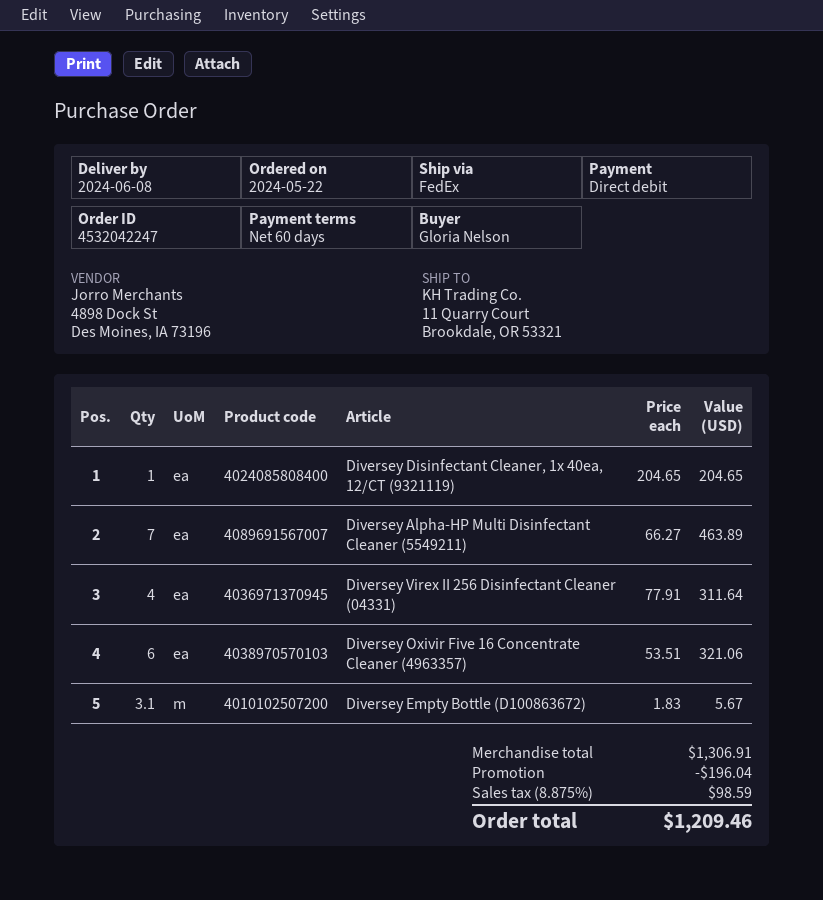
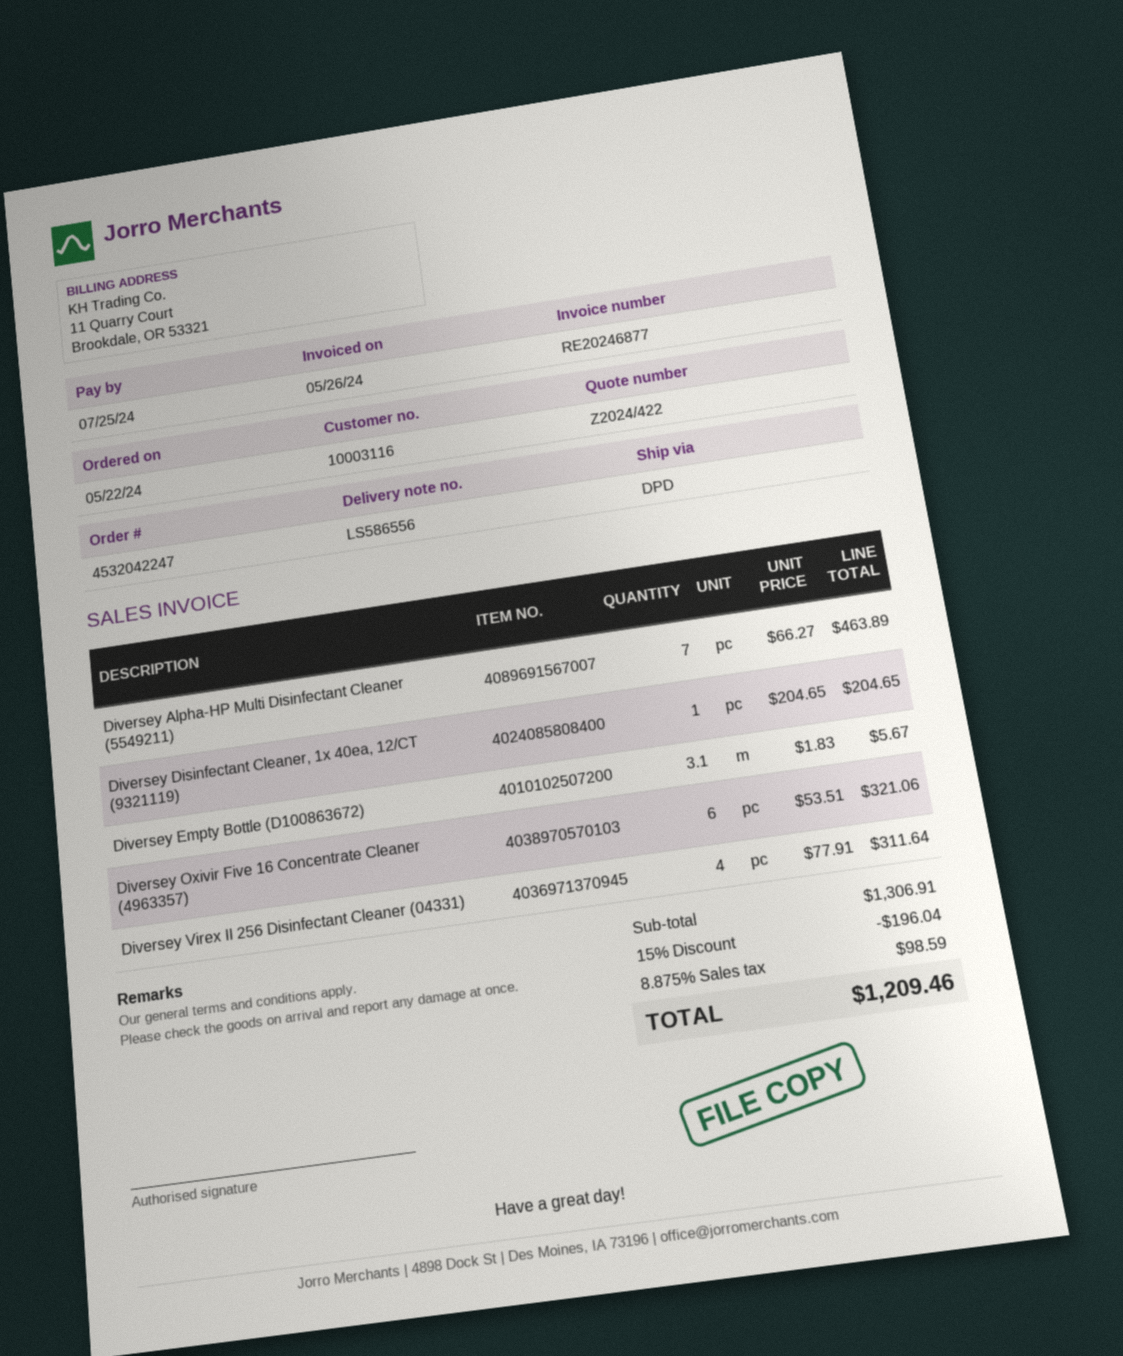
shipping method: FedEx -> DPD

